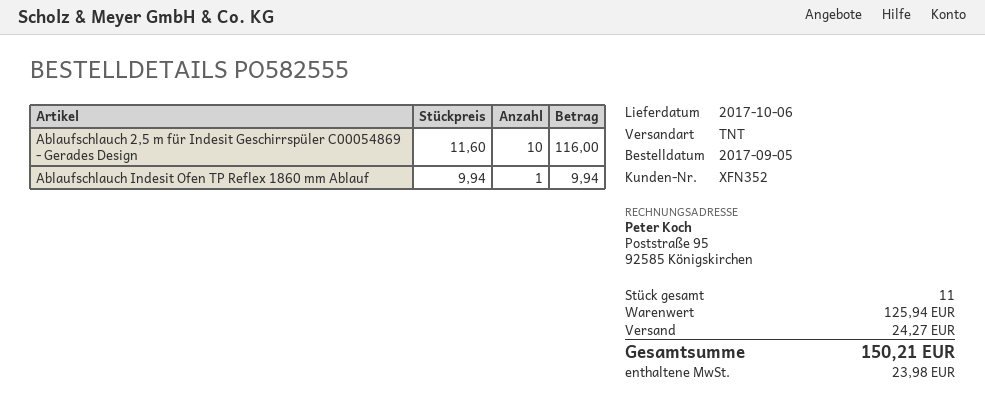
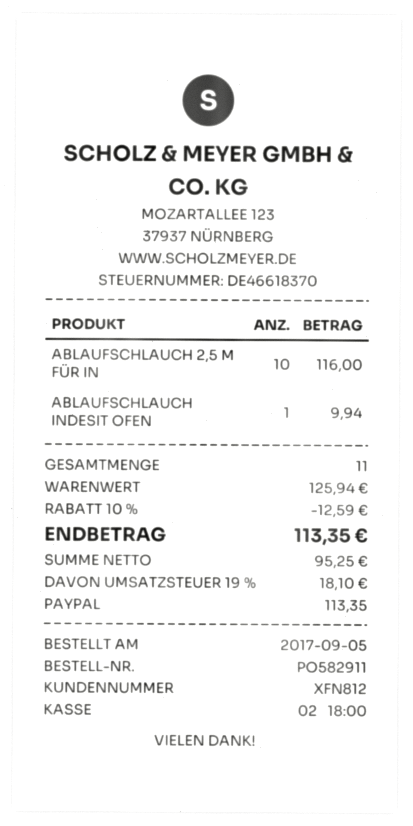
order number: PO582555 -> PO582911
customer number: XFN352 -> XFN812
discount: none -> 10% = 12.59
shipping: 24.27 -> none
tax: 23.98 -> 18.10
total: 150.21 -> 113.35

